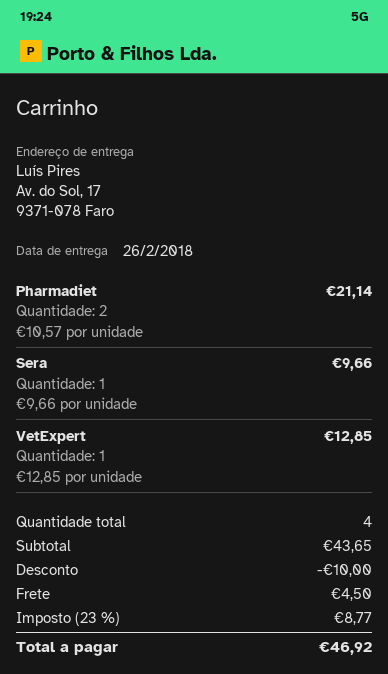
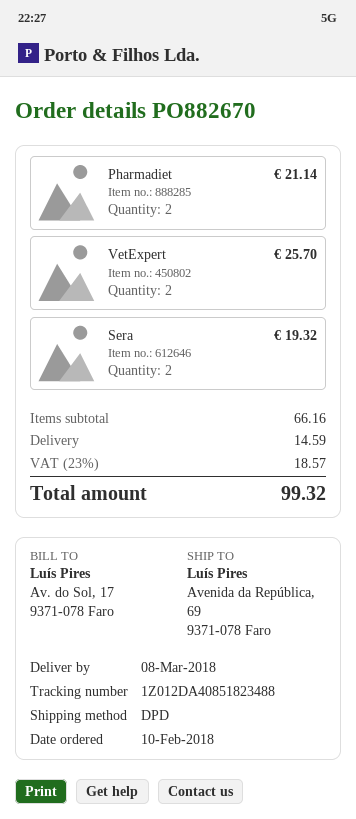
delivery date: 2018-02-26 -> 2018-03-08
ship to: Av. do Sol, 17, 9371-078 Faro -> Avenida da República, 69, 9371-078 Faro
Sera: 1 for 9.66 -> 2 for 19.32
VetExpert: 1 for 12.85 -> 2 for 25.70
subtotal: 43.65 -> 66.16
discount: 10.00 -> none
shipping: 4.50 -> 14.59
tax: 23% = 8.77 -> 23% = 18.57
total: 46.92 -> 99.32

